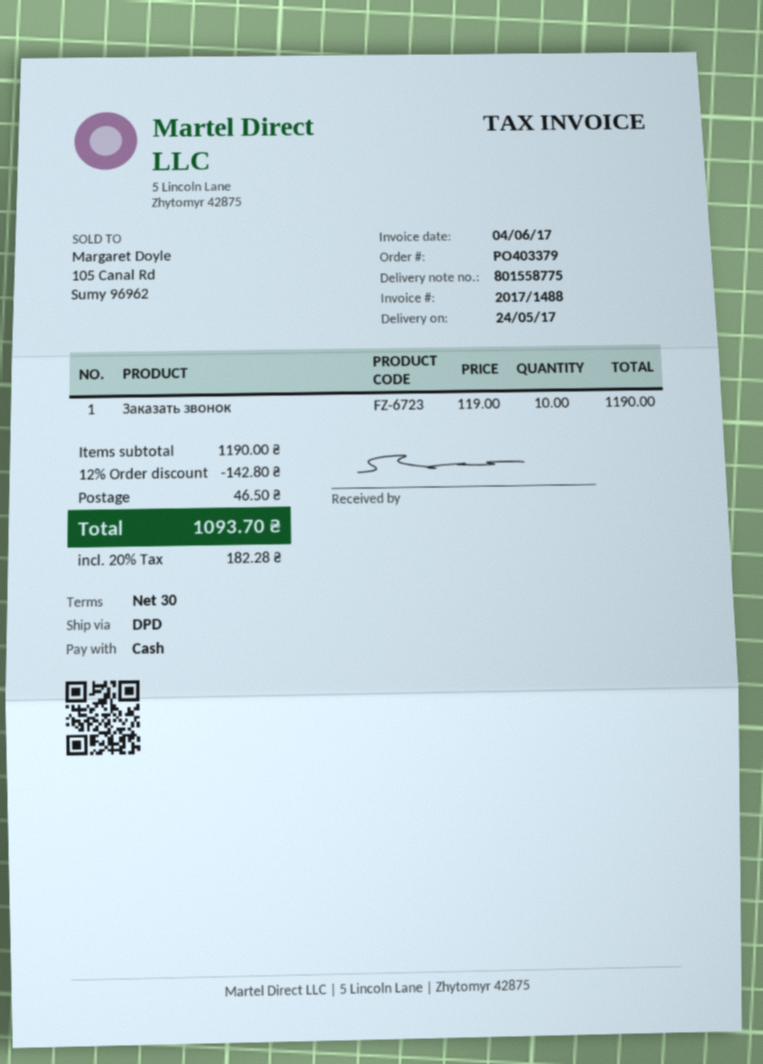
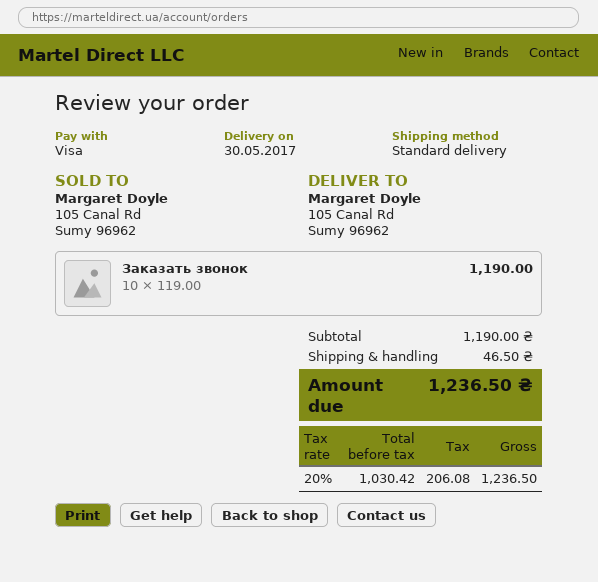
delivery date: 2017-05-24 -> 2017-05-30
payment method: cash -> Visa
shipping method: DPD -> standard
discount: 12% = 142.80 -> none
tax: 20% = 182.28 -> 20% = 206.08
total: 1093.70 -> 1236.50

